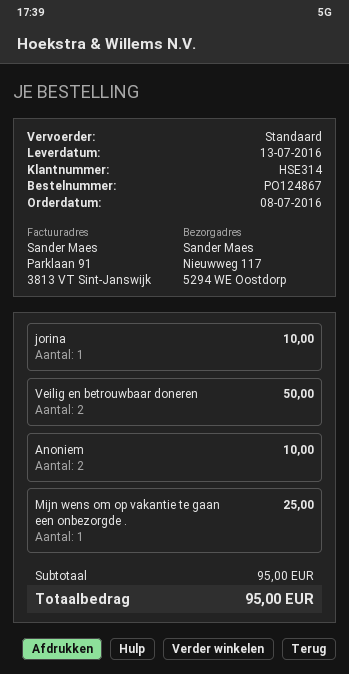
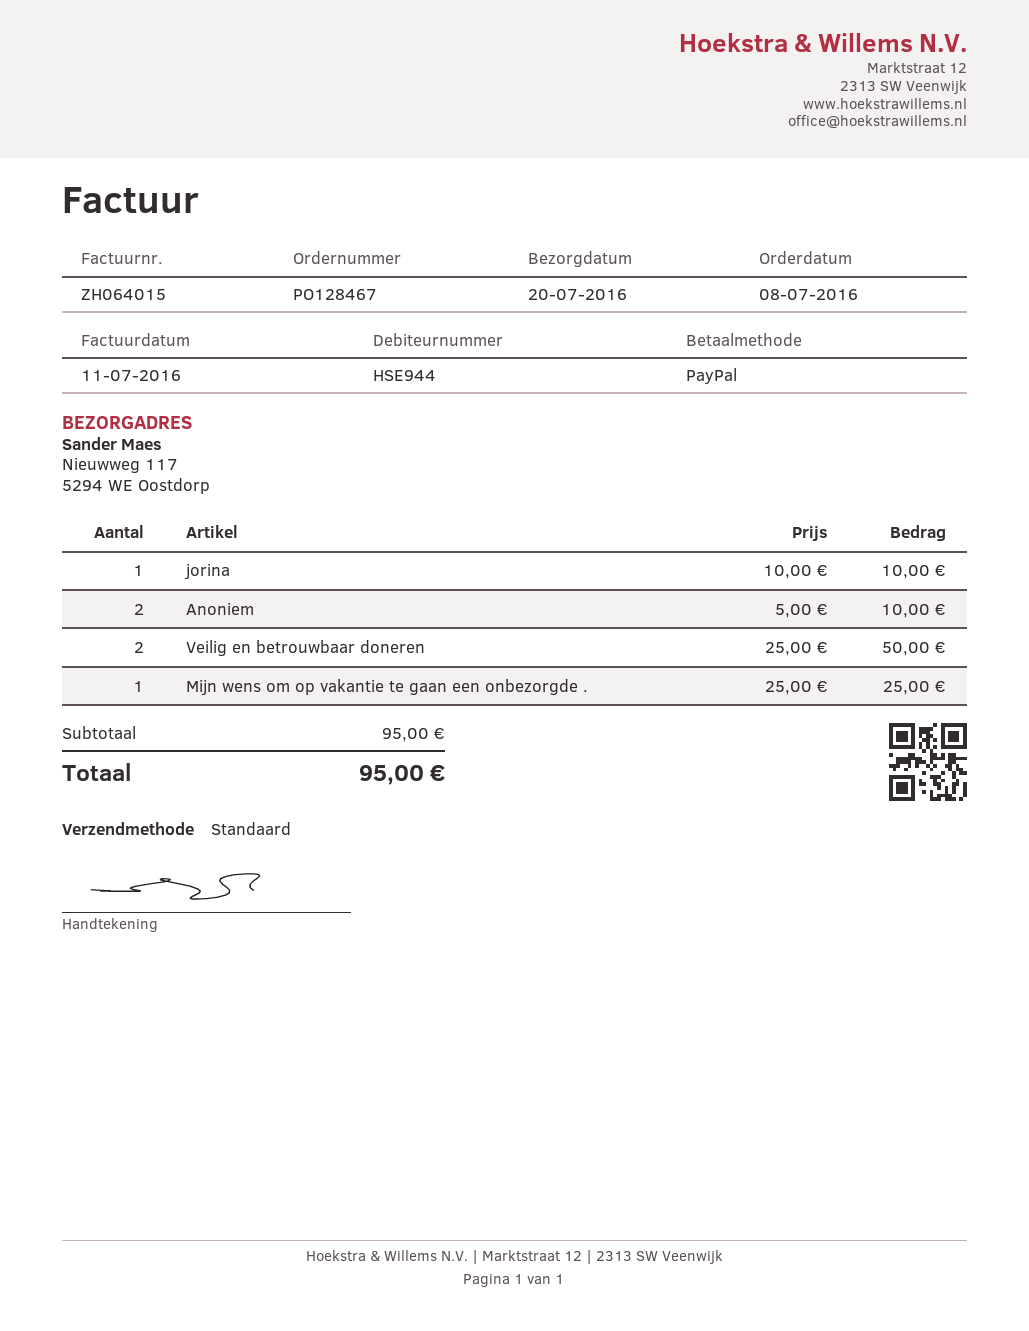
order number: PO124867 -> PO128467
delivery date: 2016-07-13 -> 2016-07-20
customer number: HSE314 -> HSE944

